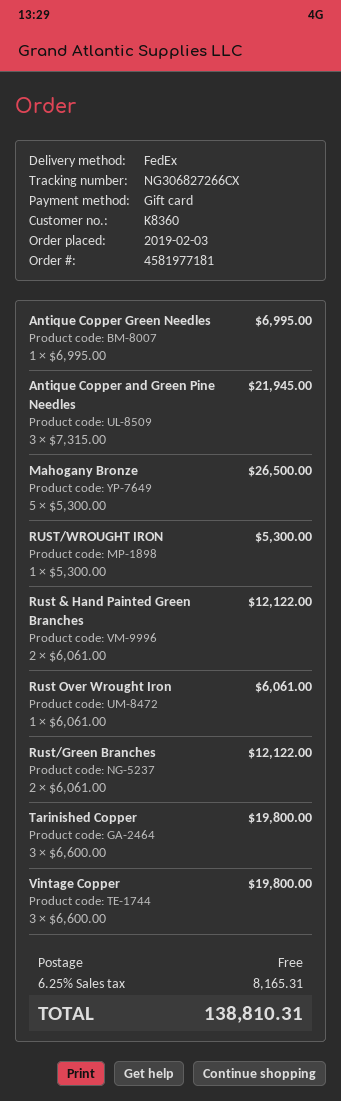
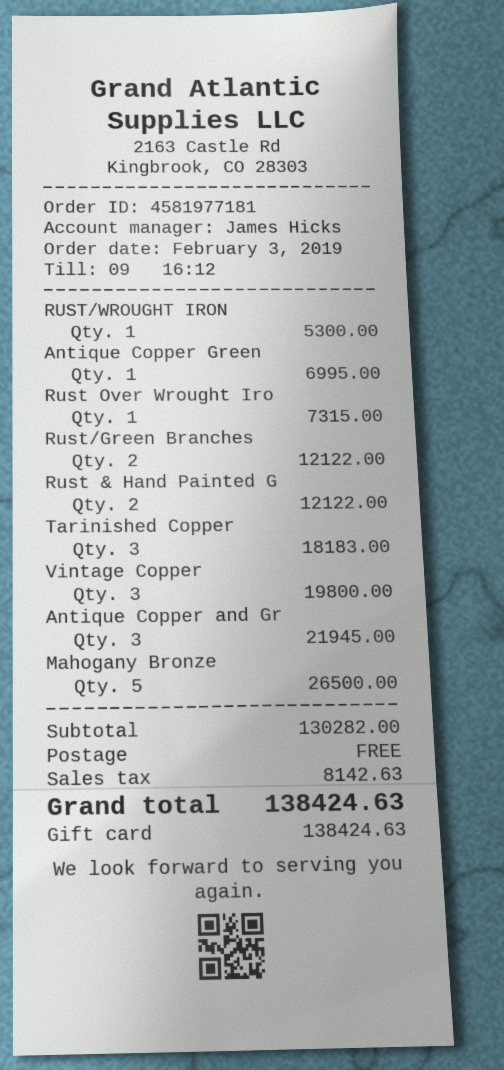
Rust Over Wrought Iron: 1 for 6061.00 -> 1 for 7315.00
Tarinished Copper: 3 for 19800.00 -> 3 for 18183.00
tax: 8165.31 -> 8142.63
total: 138810.31 -> 138424.63

